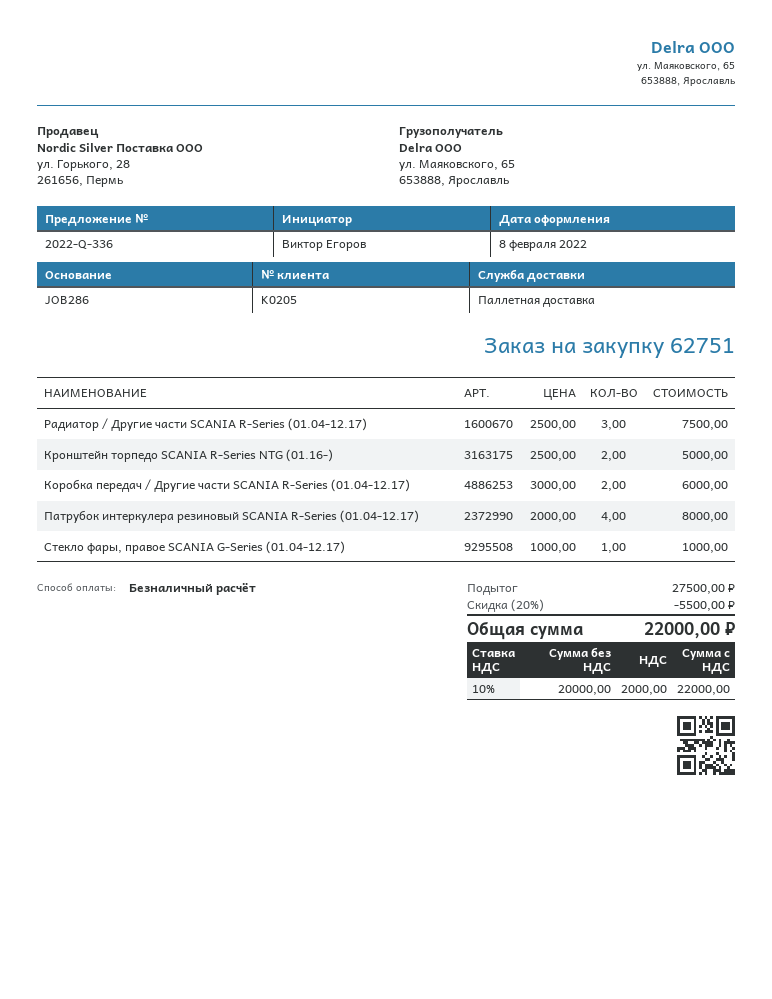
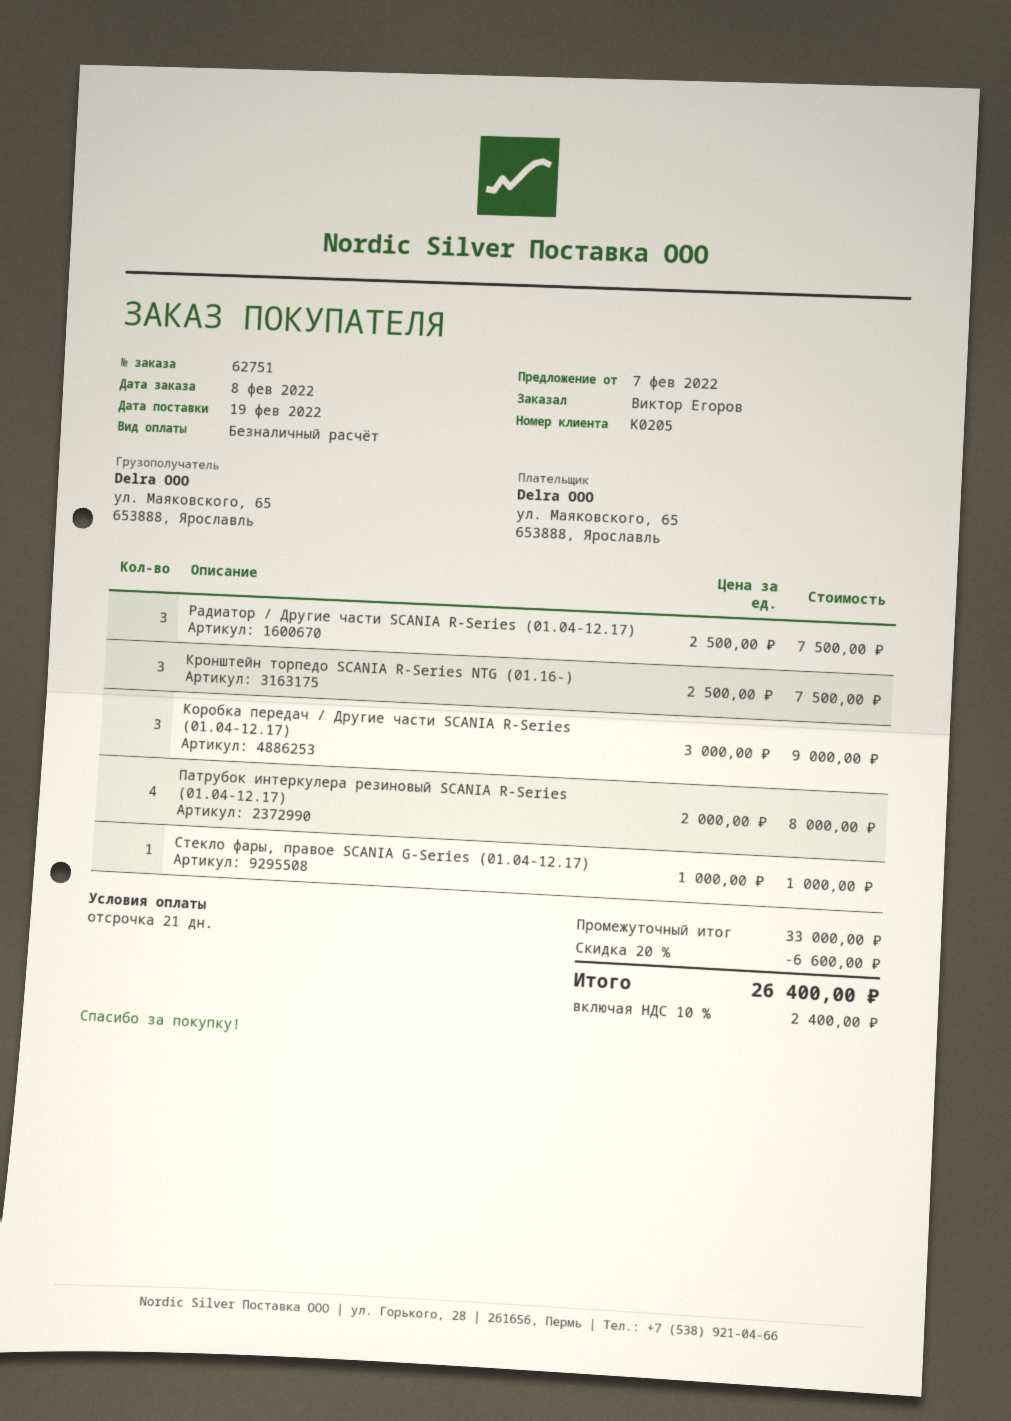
Кронштейн торпедо SCANIA R-Series NTG (01.16-): 2 x 2500.00 = 5000.00 -> 3 x 2500.00 = 7500.00
Коробка передач / Другие части SCANIA R-Series (01.04-12.17): 2 x 3000.00 = 6000.00 -> 3 x 3000.00 = 9000.00
subtotal: 27500.00 -> 33000.00
discount: 20% = 5500.00 -> 20% = 6600.00
tax: 10% = 2000.00 -> 10% = 2400.00
total: 22000.00 -> 26400.00

